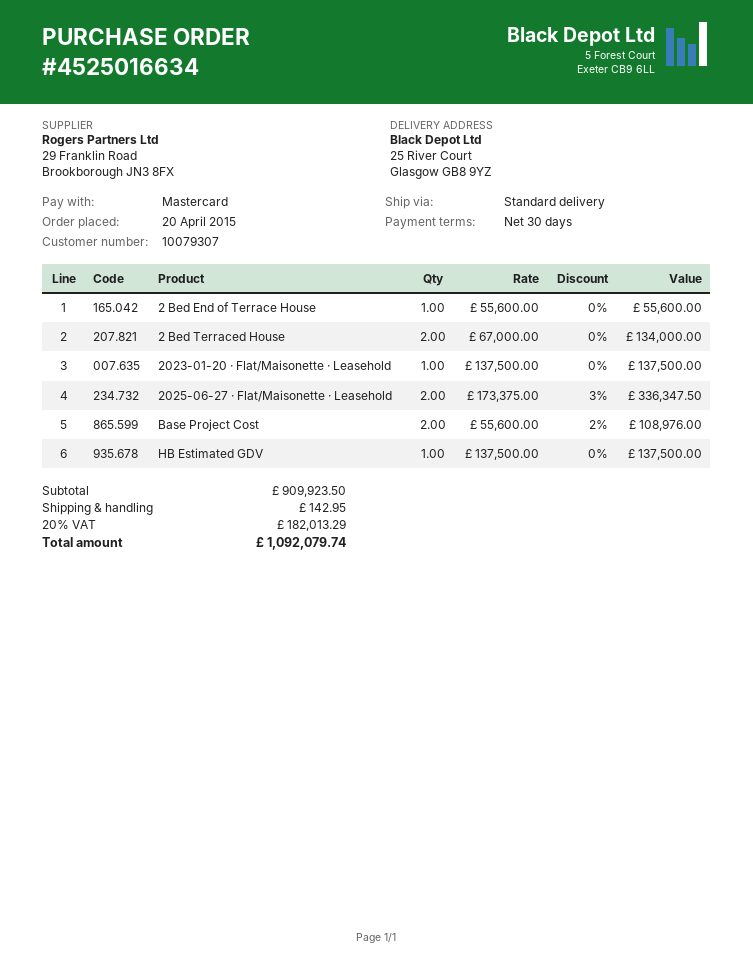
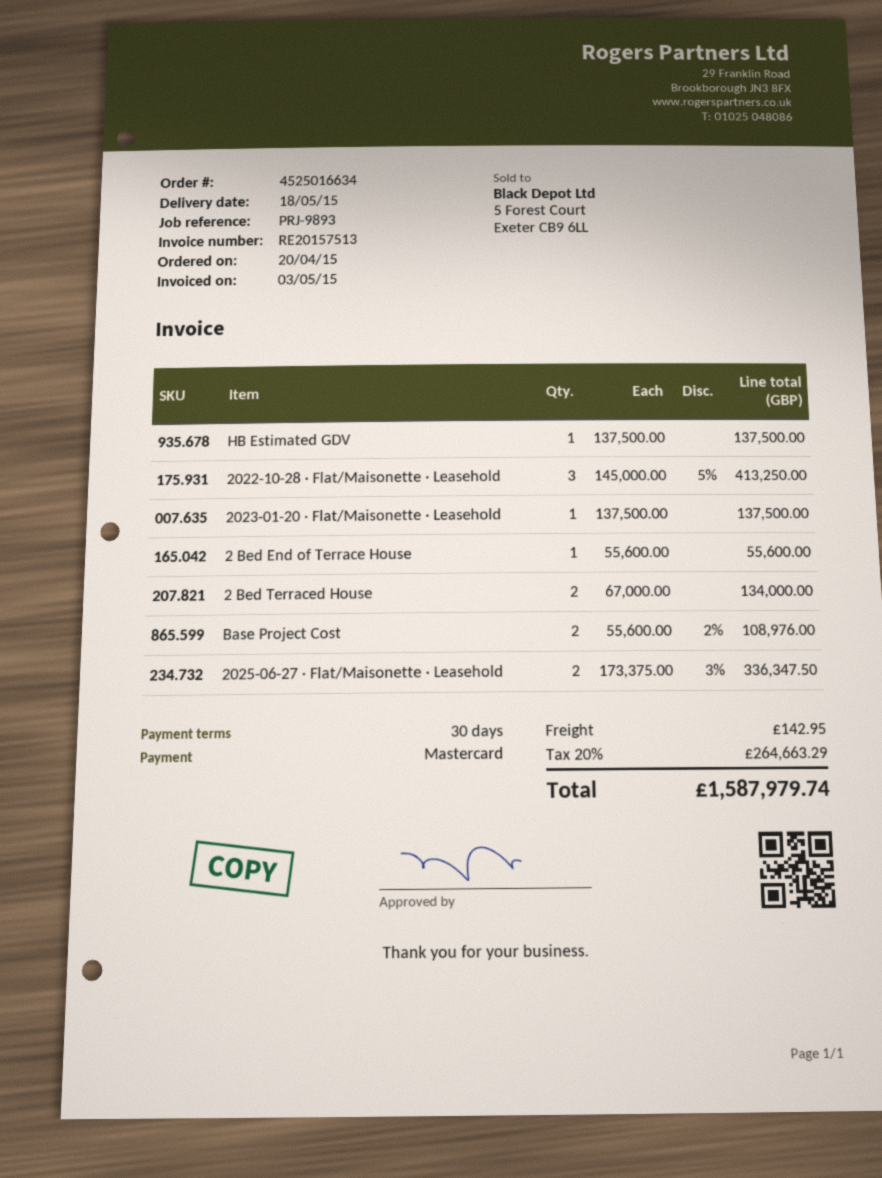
2022-10-28 · Flat/Maisonette · Leasehold: none -> 3 x 145000.00 - 5% = 413250.00
tax: 20% = 182013.29 -> 20% = 264663.29
total: 1092079.74 -> 1587979.74

